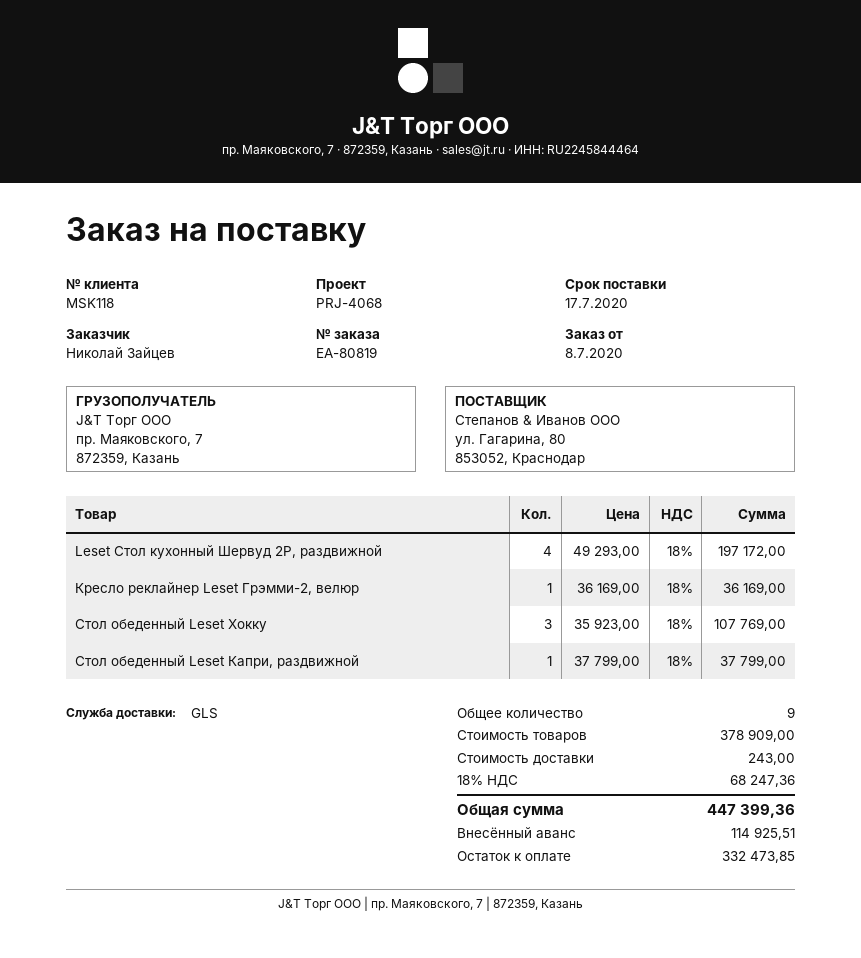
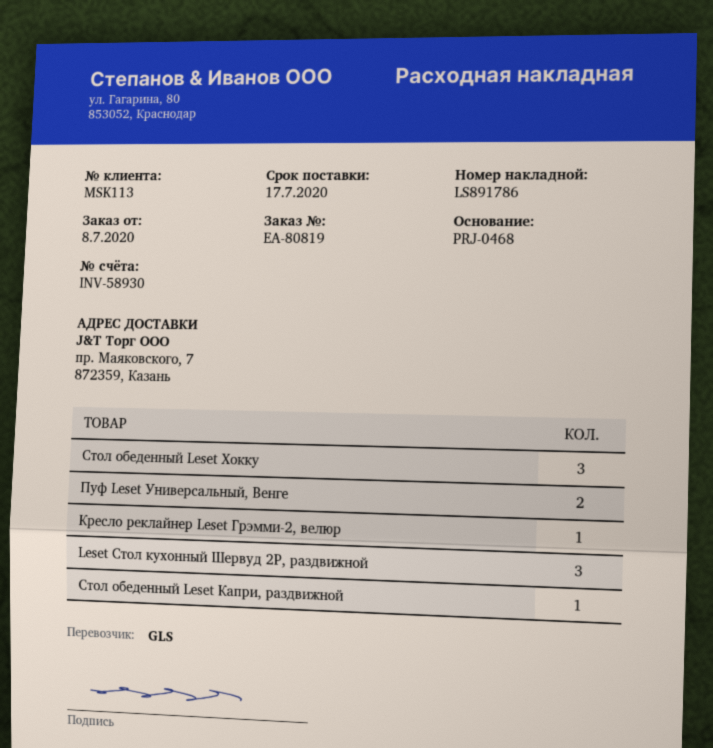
customer number: MSK118 -> MSK113
reference: PRJ-4068 -> PRJ-0468
Leset Стол кухонный Шервуд 2Р, раздвижной: 4 -> 3
Пуф Leset Универсальный, Венге: none -> 2

